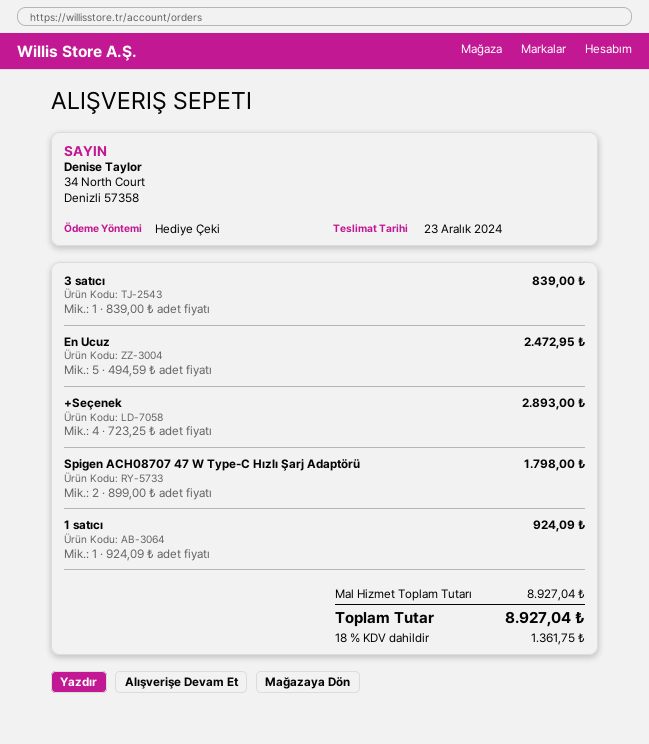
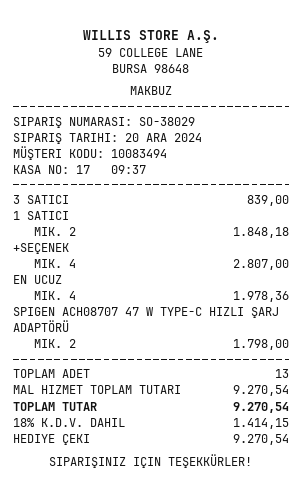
En Ucuz: 5 for 2472.95 -> 4 for 1978.36
+Seçenek: 4 for 2893.00 -> 4 for 2807.00
1 satıcı: 1 for 924.09 -> 2 for 1848.18
subtotal: 8927.04 -> 9270.54
tax: 18% = 1361.75 -> 18% = 1414.15
total: 8927.04 -> 9270.54

